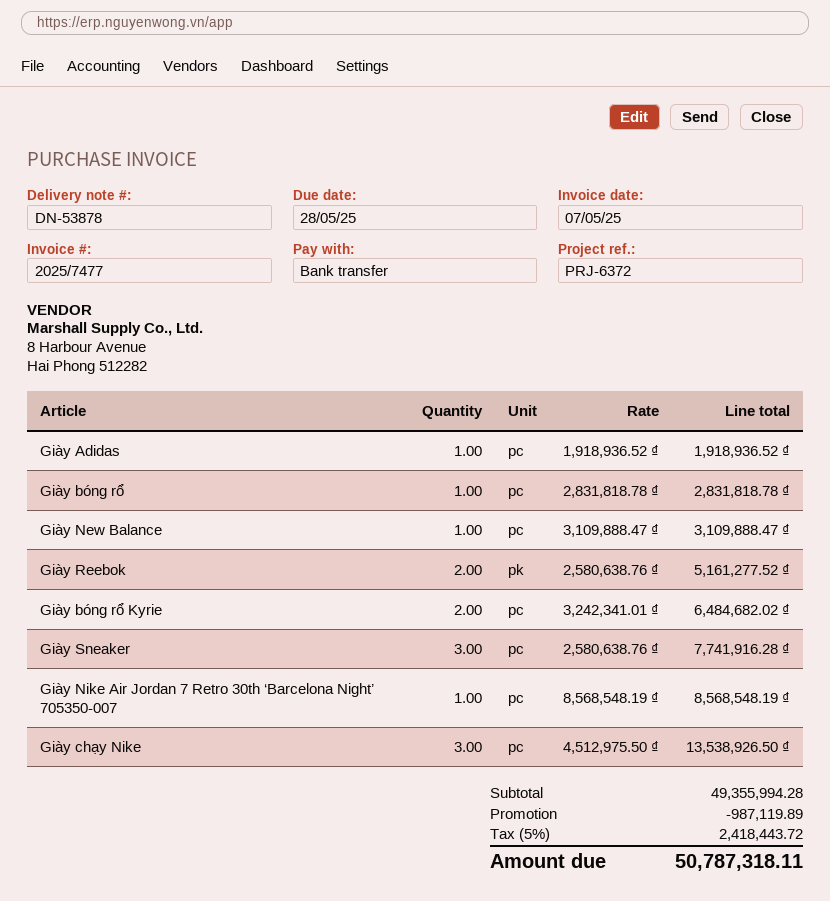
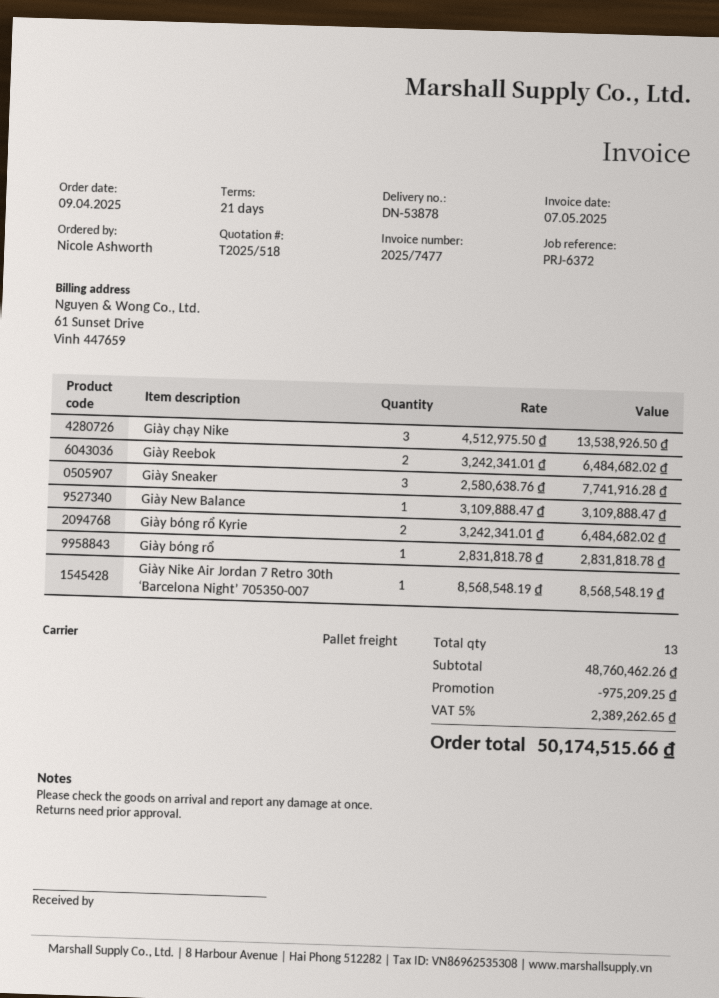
Giày Adidas: 1 x 1918936.52 = 1918936.52 -> none
Giày Reebok: 2 x 2580638.76 = 5161277.52 -> 2 x 3242341.01 = 6484682.02
subtotal: 49355994.28 -> 48760462.26
discount: 987119.89 -> 975209.25
tax: 5% = 2418443.72 -> 5% = 2389262.65
total: 50787318.11 -> 50174515.66

